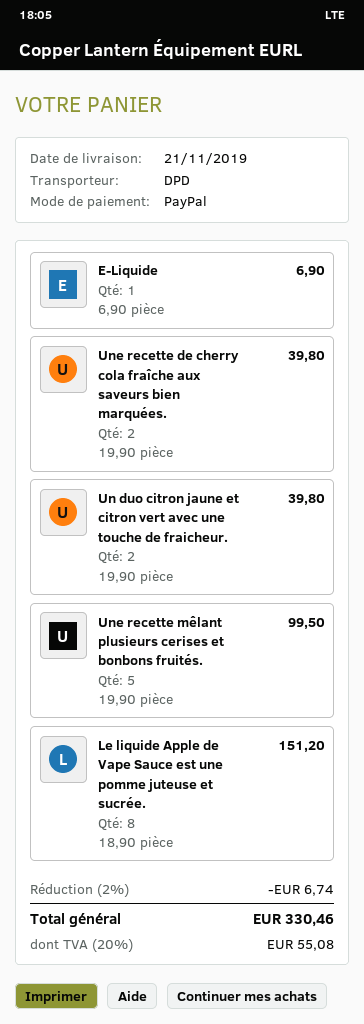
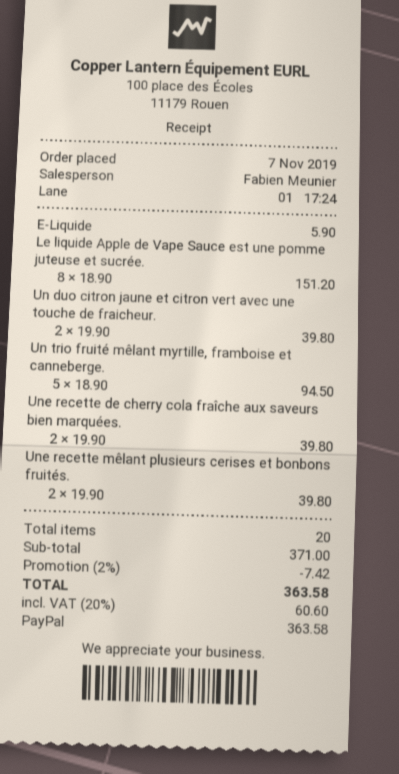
E-Liquide: 1 x 6.90 = 6.90 -> 1 x 5.90 = 5.90
Une recette mêlant plusieurs cerises et bonbons fruités.: 5 x 19.90 = 99.50 -> 2 x 19.90 = 39.80
Un trio fruité mêlant myrtille, framboise et canneberge.: none -> 5 x 18.90 = 94.50
discount: 2% = 6.74 -> 2% = 7.42
tax: 20% = 55.08 -> 20% = 60.60
total: 330.46 -> 363.58

